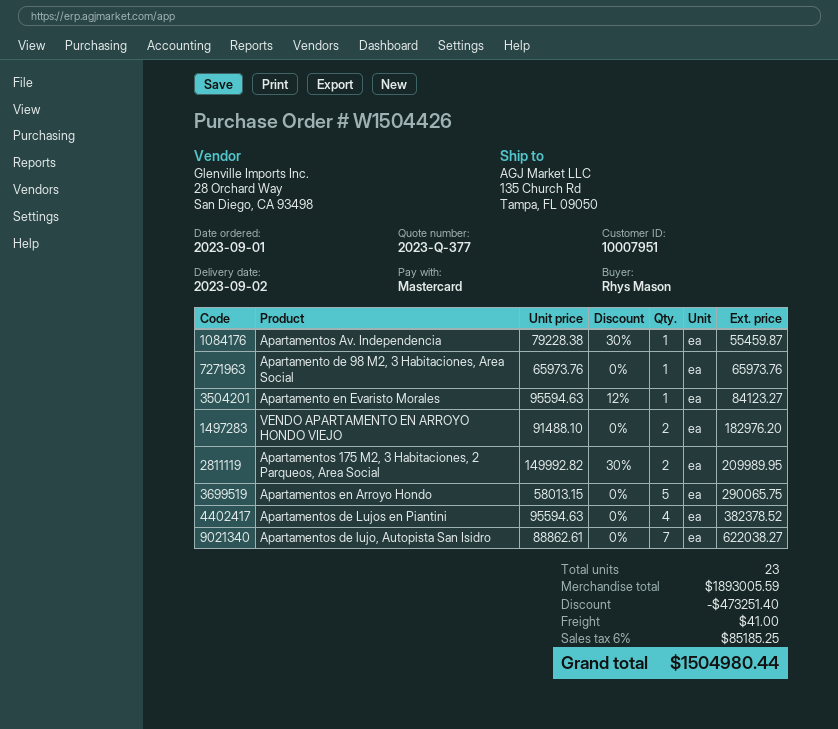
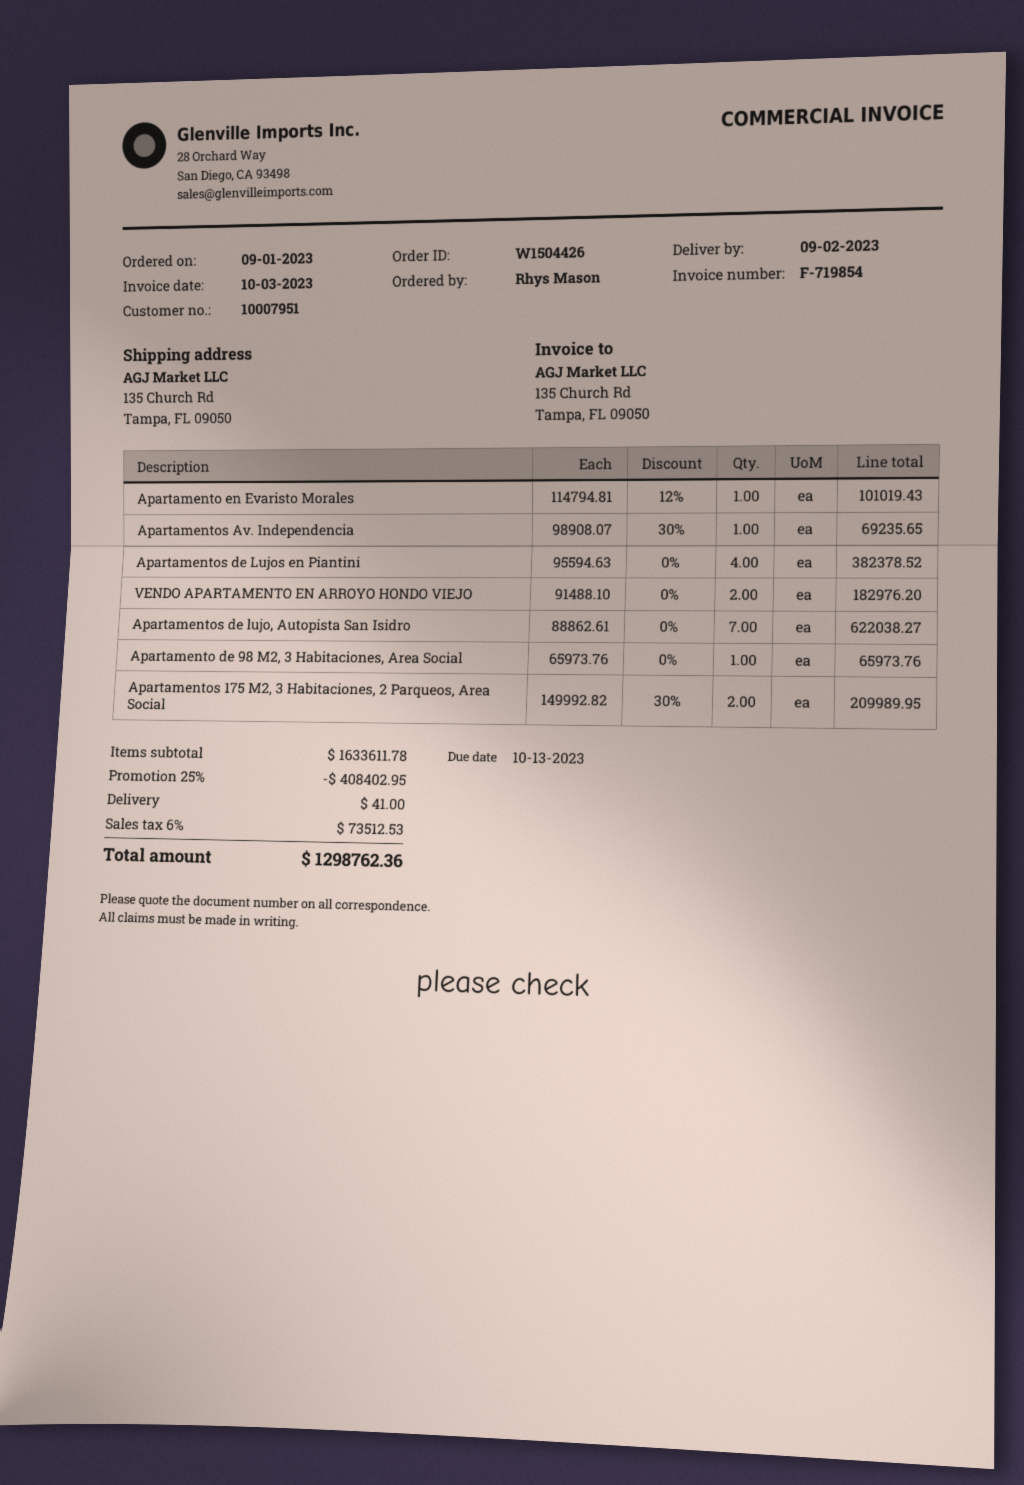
Apartamentos Av. Independencia: 1 x 79228.38 - 30% = 55459.87 -> 1 x 98908.07 - 30% = 69235.65
Apartamento en Evaristo Morales: 1 x 95594.63 - 12% = 84123.27 -> 1 x 114794.81 - 12% = 101019.43
Apartamentos en Arroyo Hondo: 5 x 58013.15 = 290065.75 -> none
subtotal: 1893005.59 -> 1633611.78
discount: 473251.40 -> 408402.95
tax: 6% = 85185.25 -> 6% = 73512.53
total: 1504980.44 -> 1298762.36

